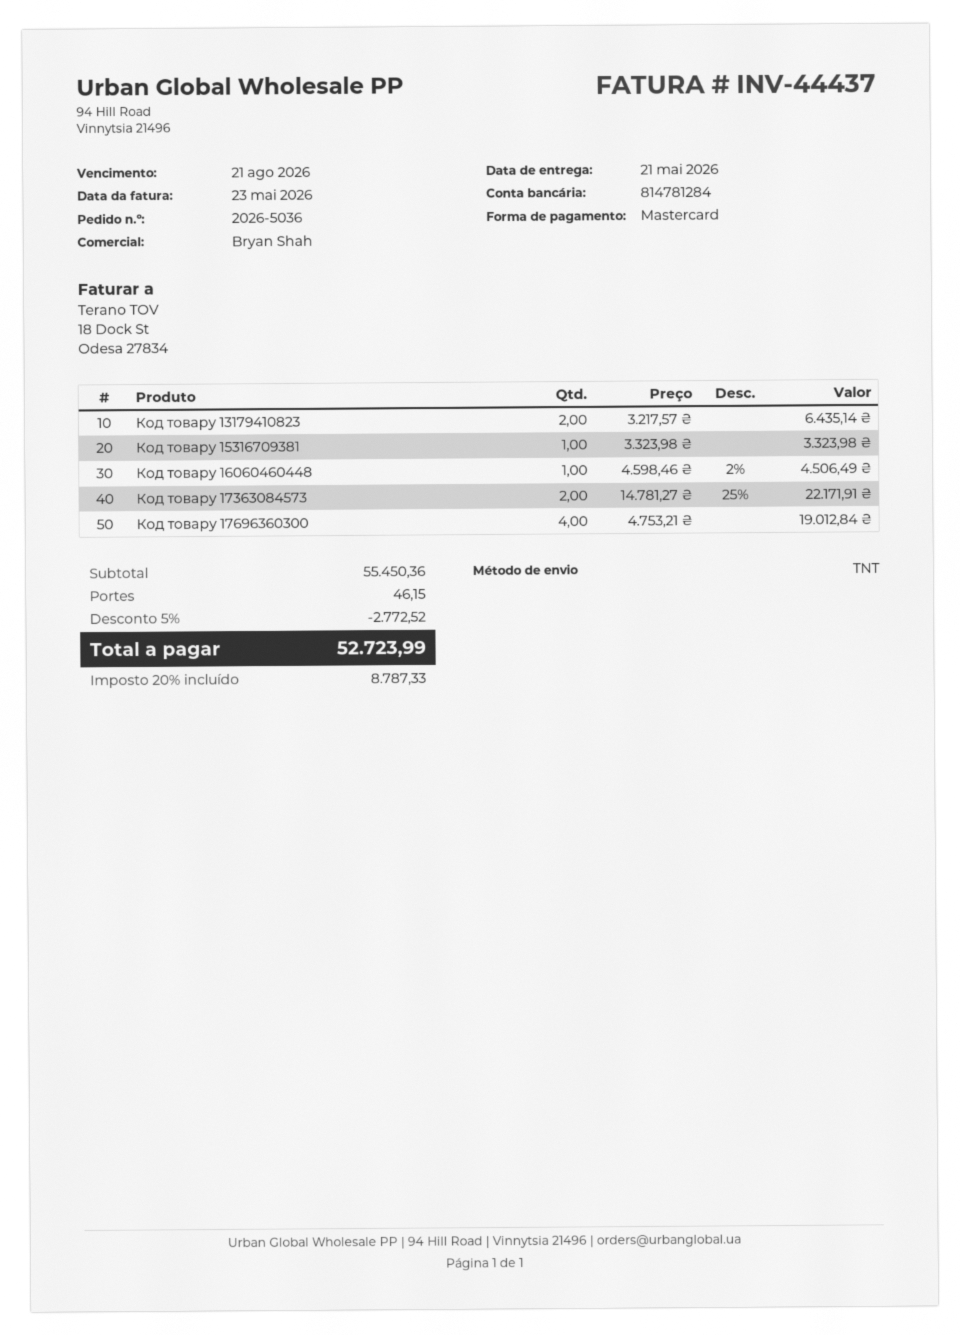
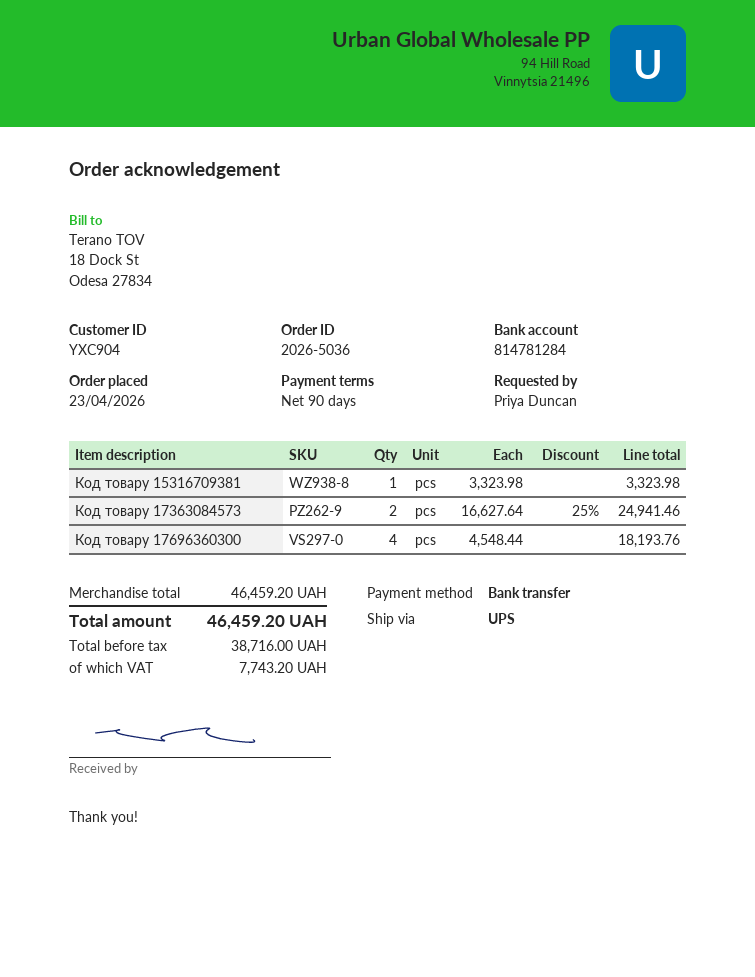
payment method: Mastercard -> bank transfer
shipping method: TNT -> UPS
Код товару 13179410823: 2 x 3217.57 = 6435.14 -> none
Код товару 16060460448: 1 x 4598.46 - 2% = 4506.49 -> none
Код товару 17363084573: 2 x 14781.27 - 25% = 22171.91 -> 2 x 16627.64 - 25% = 24941.46
Код товару 17696360300: 4 x 4753.21 = 19012.84 -> 4 x 4548.44 = 18193.76
subtotal: 55450.36 -> 46459.20
discount: 5% = 2772.52 -> none
shipping: 46.15 -> none
tax: 8787.33 -> 7743.20
total: 52723.99 -> 46459.20

